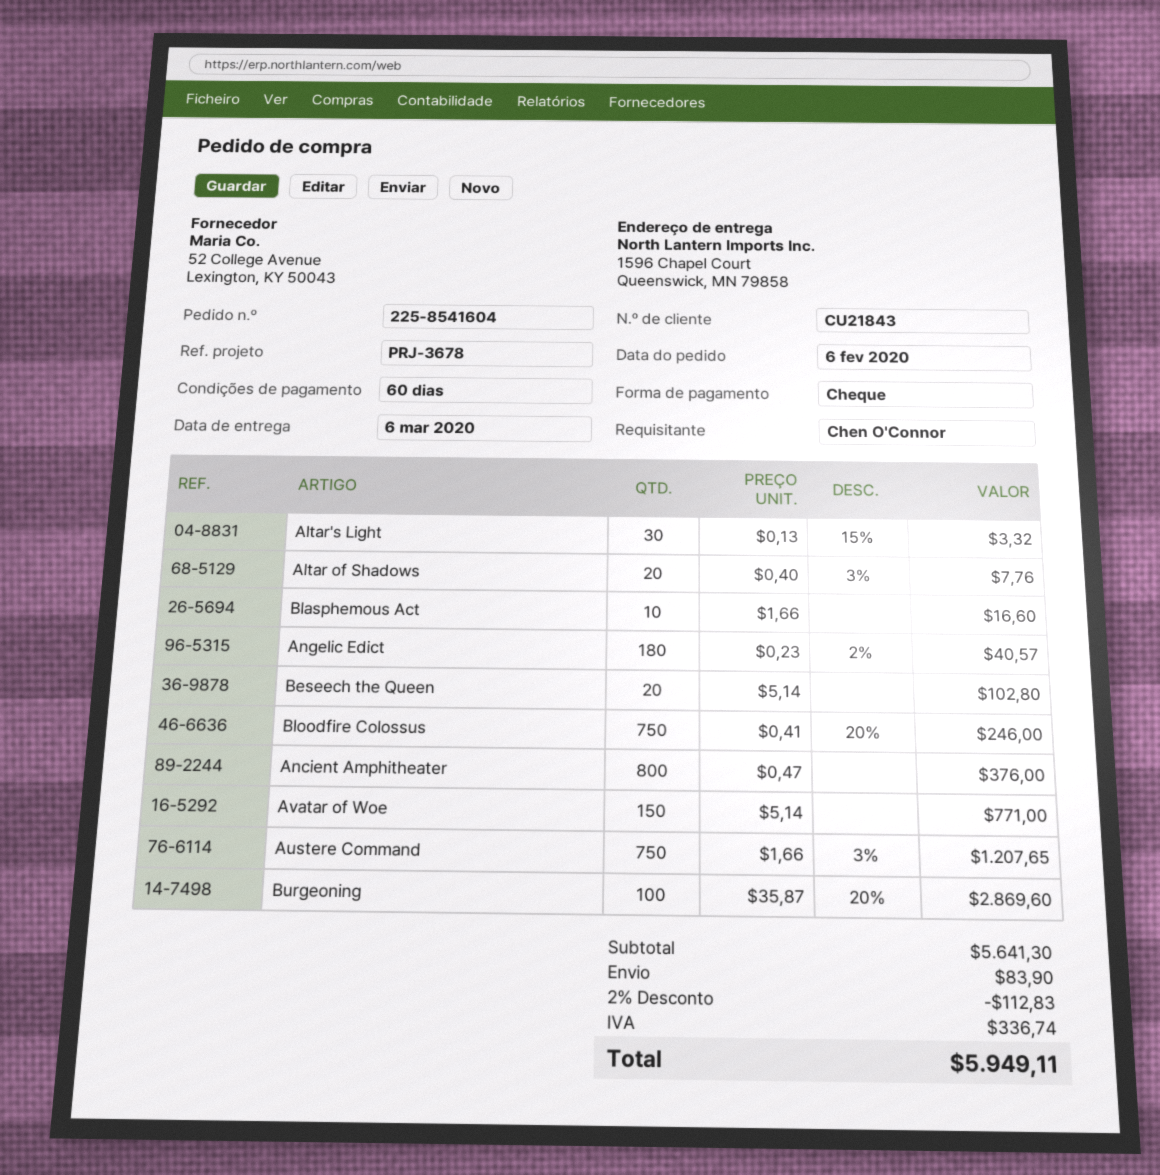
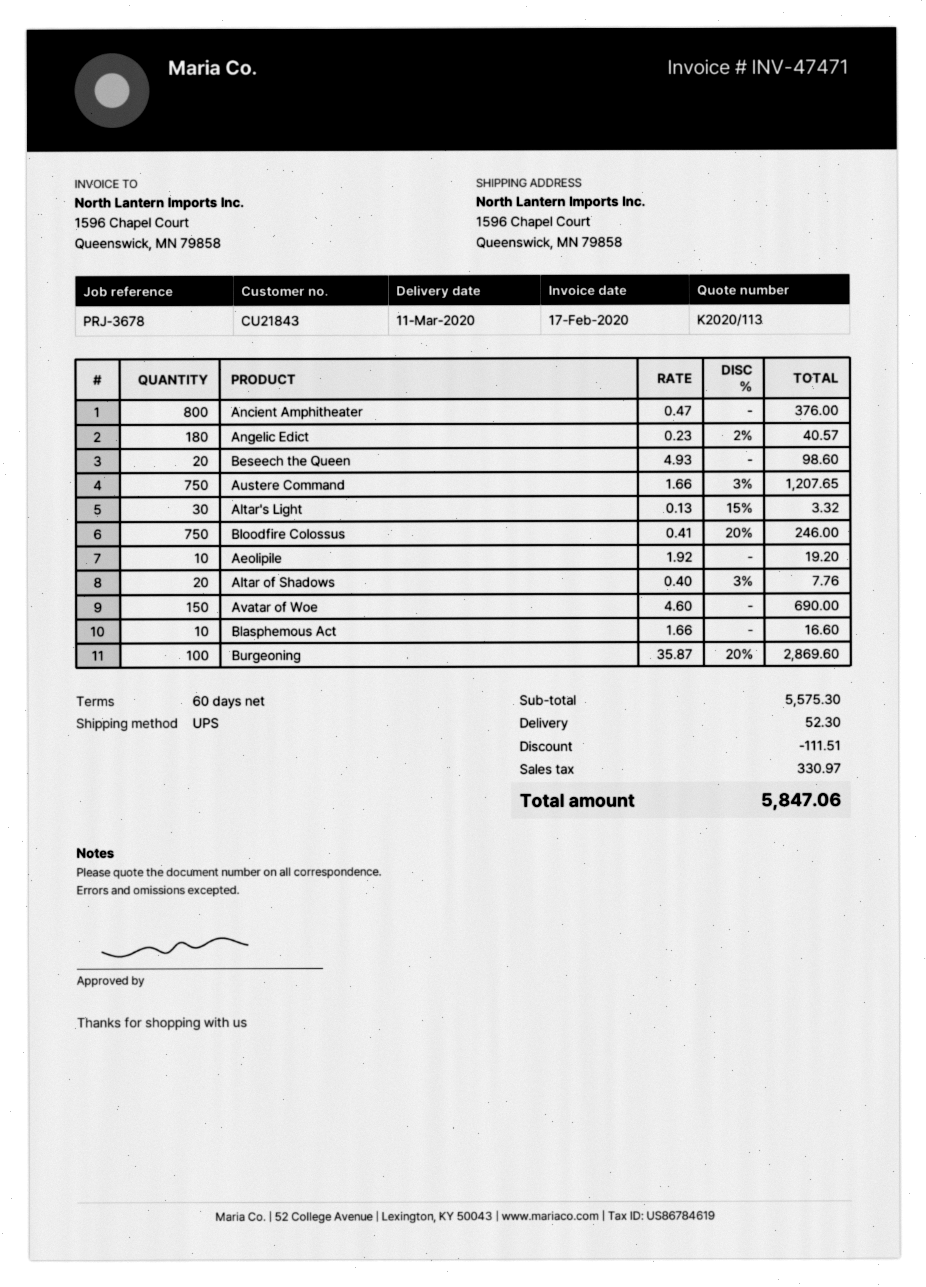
delivery date: 2020-03-06 -> 2020-03-11
Beseech the Queen: 20 x 5.14 = 102.80 -> 20 x 4.93 = 98.60
Avatar of Woe: 150 x 5.14 = 771.00 -> 150 x 4.60 = 690.00
Aeolipile: none -> 10 x 1.92 = 19.20
subtotal: 5641.30 -> 5575.30
discount: 112.83 -> 111.51
shipping: 83.90 -> 52.30
tax: 336.74 -> 330.97
total: 5949.11 -> 5847.06

